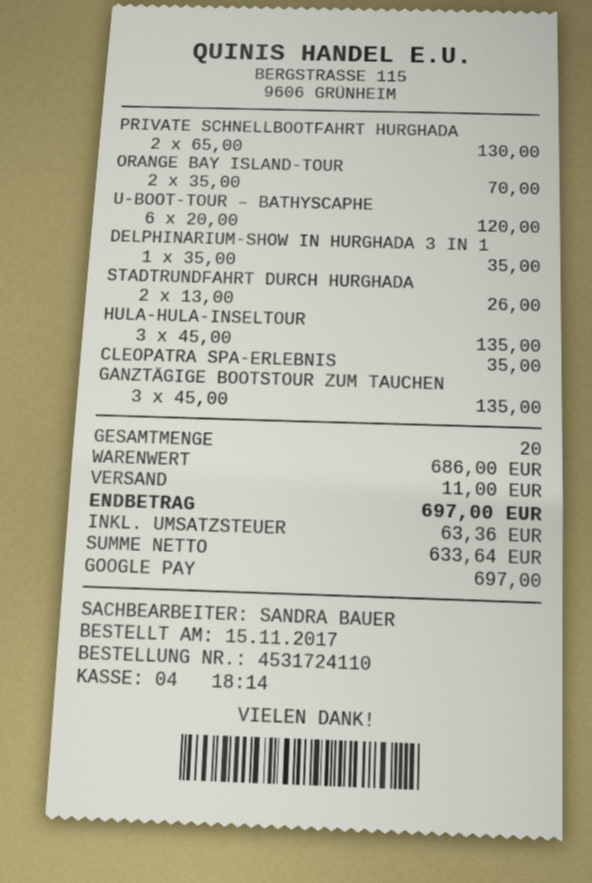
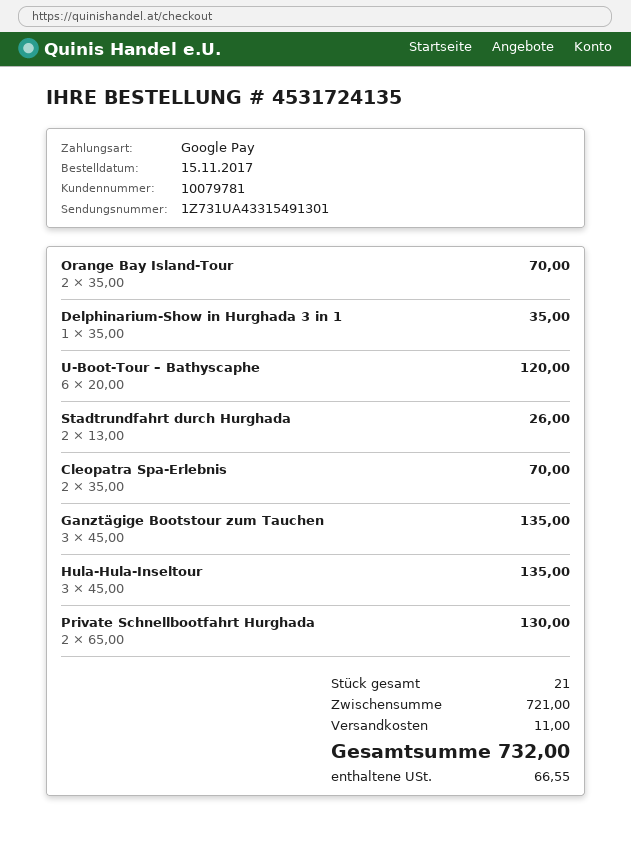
order number: 4531724110 -> 4531724135
CLEOPATRA SPA-ERLEBNIS: 1 x 35.00 = 35.00 -> 2 x 35.00 = 70.00
total quantity: 20 -> 21
subtotal: 686.00 -> 721.00
tax: 63.36 -> 66.55
total: 697.00 -> 732.00

